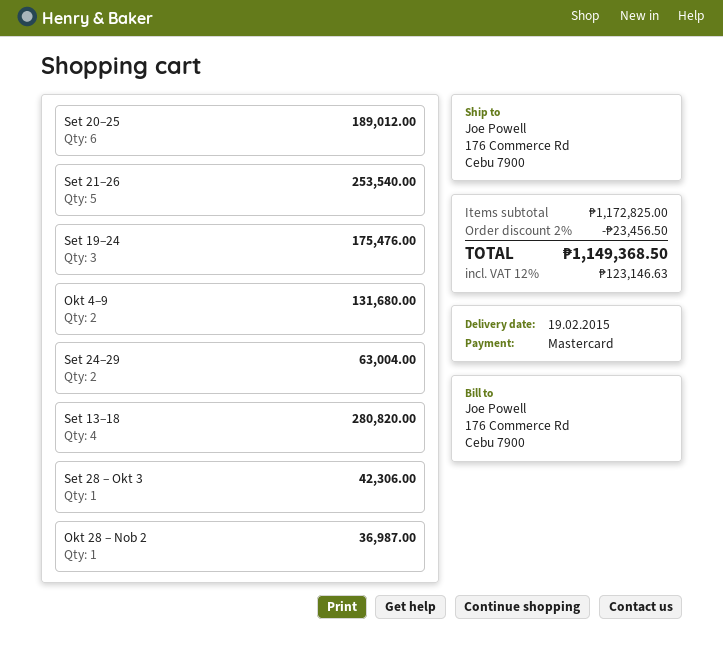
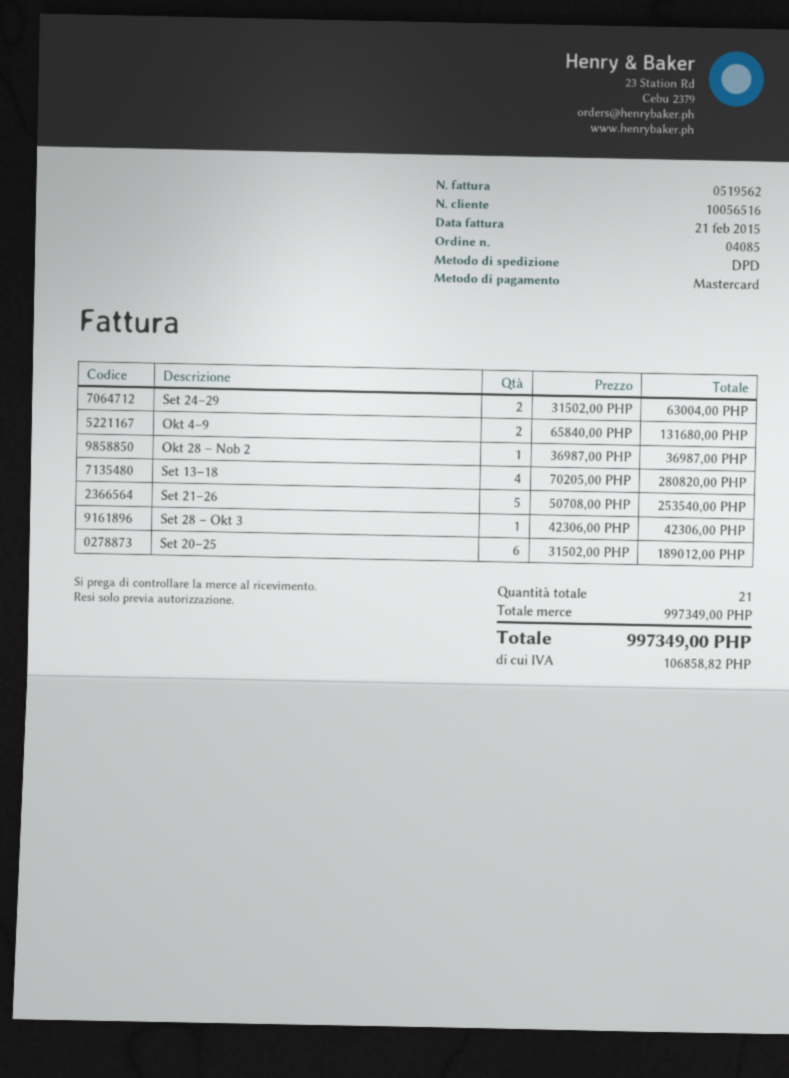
Set 19–24: 3 for 175476.00 -> none
subtotal: 1172825.00 -> 997349.00
discount: 2% = 23456.50 -> none
tax: 123146.63 -> 106858.82
total: 1149368.50 -> 997349.00

